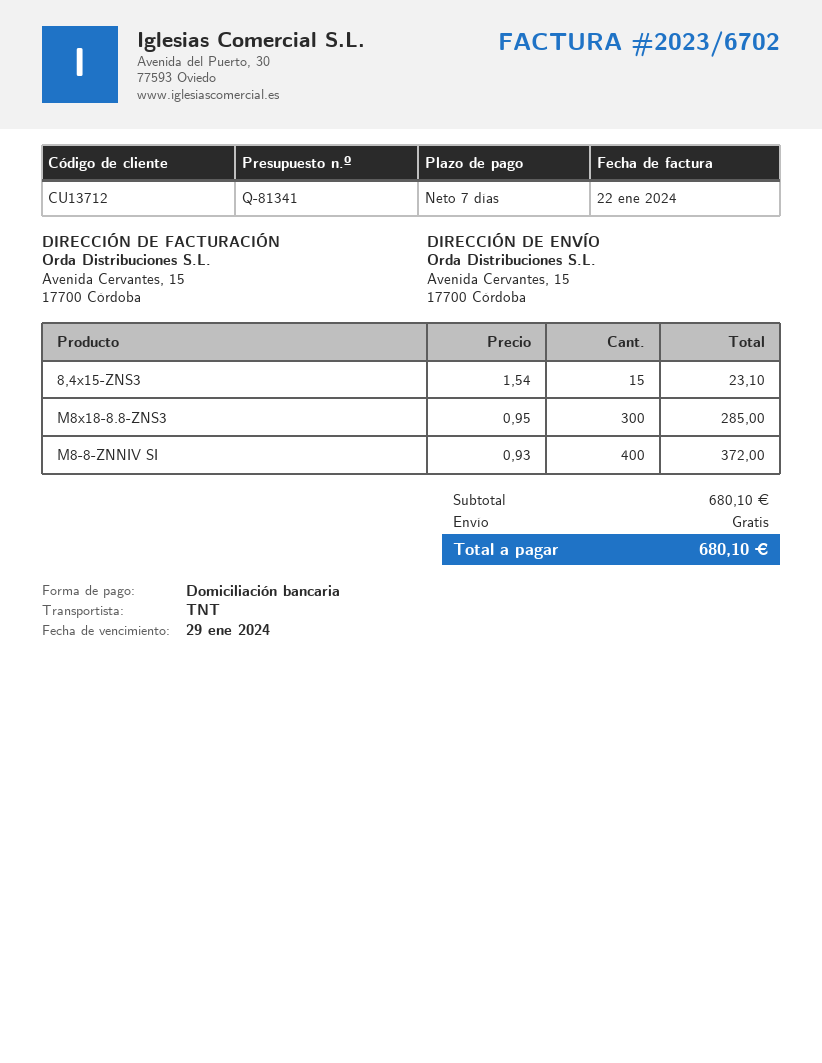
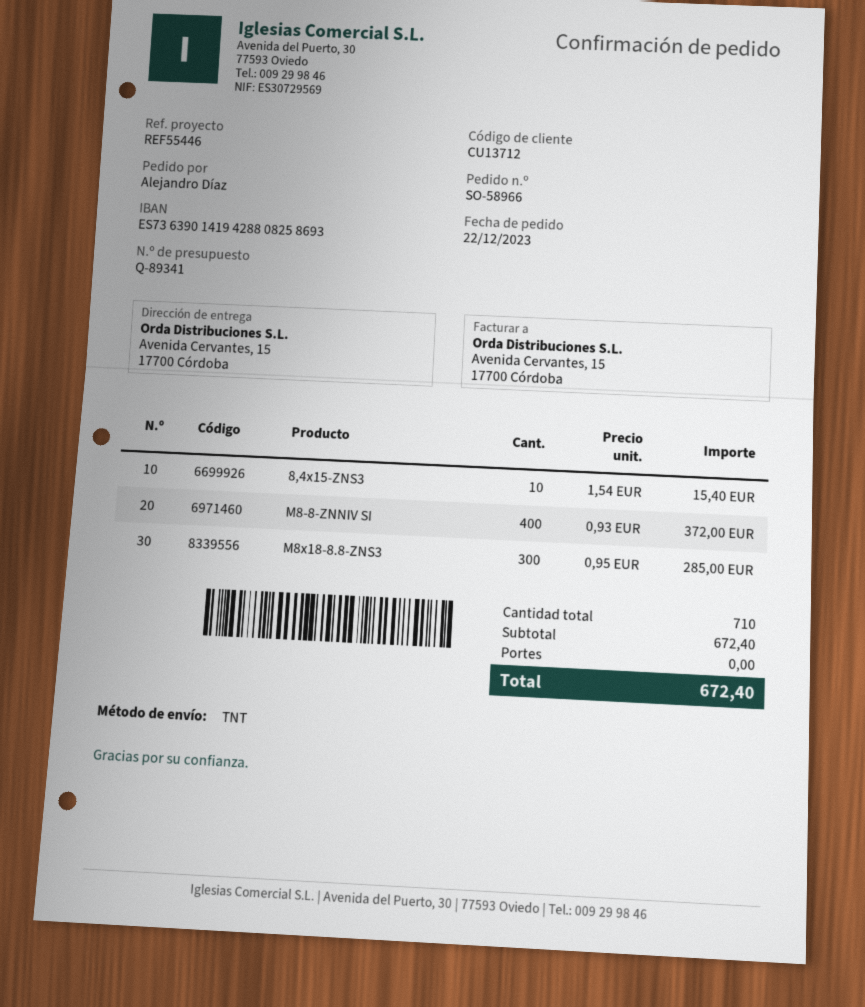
quote number: Q-81341 -> Q-89341
8,4x15-ZNS3: 15 x 1.54 = 23.10 -> 10 x 1.54 = 15.40
subtotal: 680.10 -> 672.40
total: 680.10 -> 672.40

